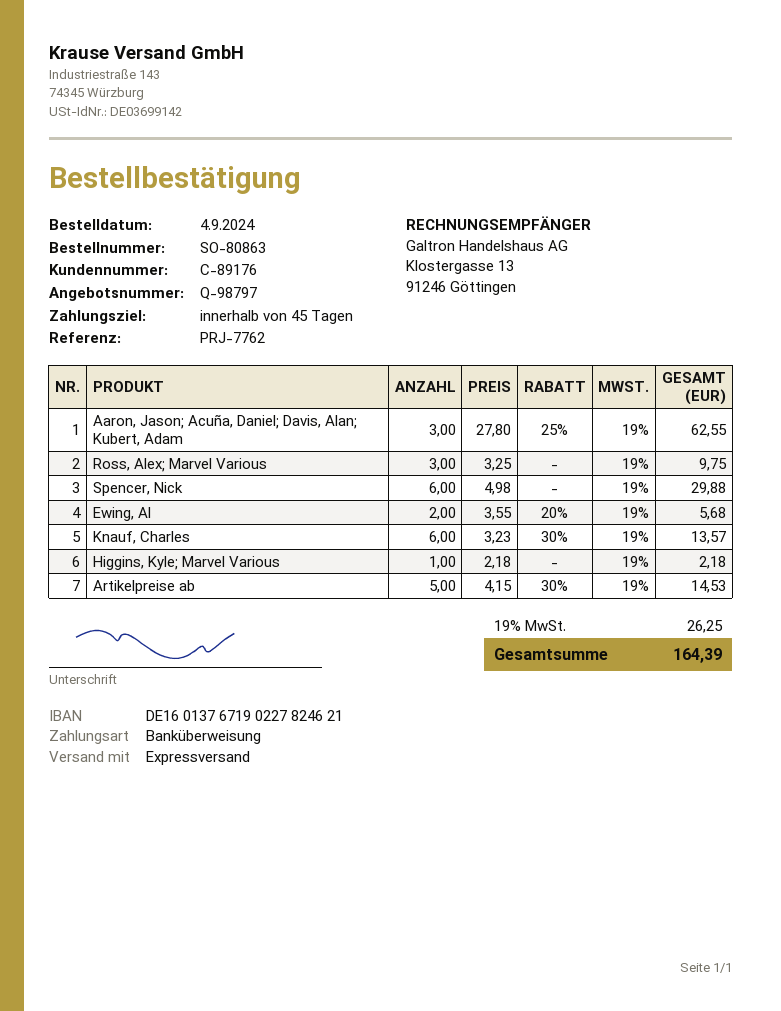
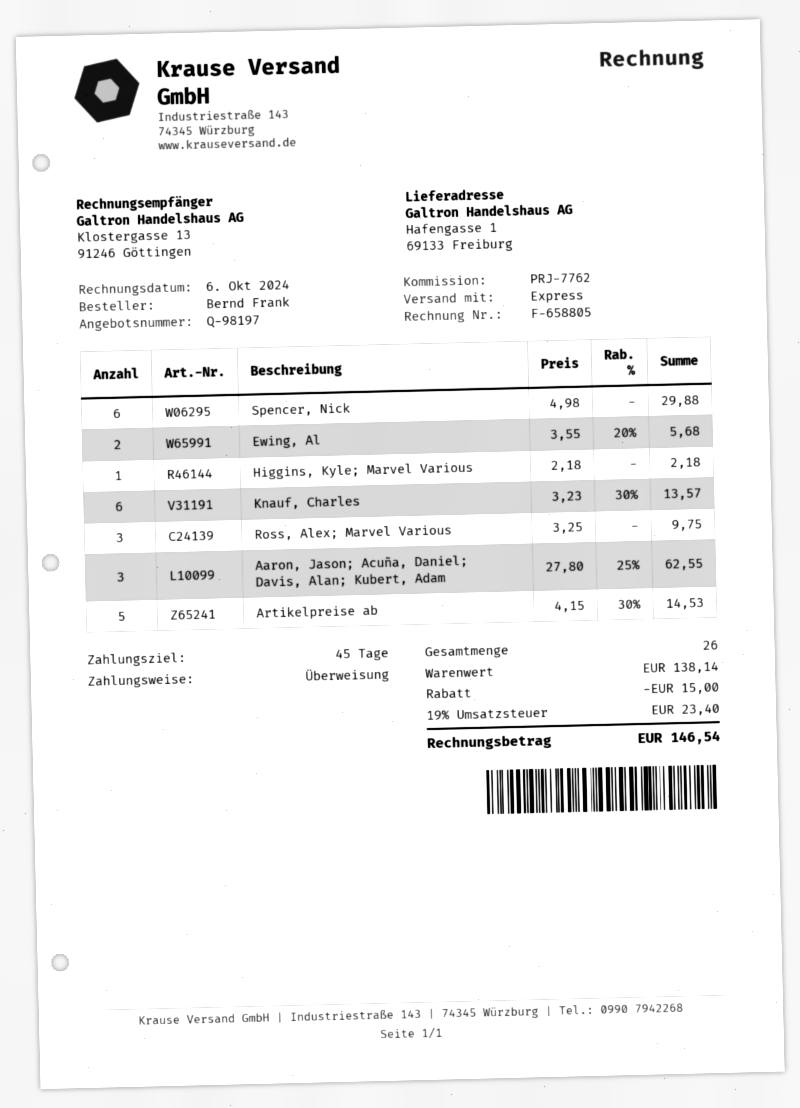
quote number: Q-98797 -> Q-98197
discount: none -> 15.00
tax: 19% = 26.25 -> 19% = 23.40
total: 164.39 -> 146.54

